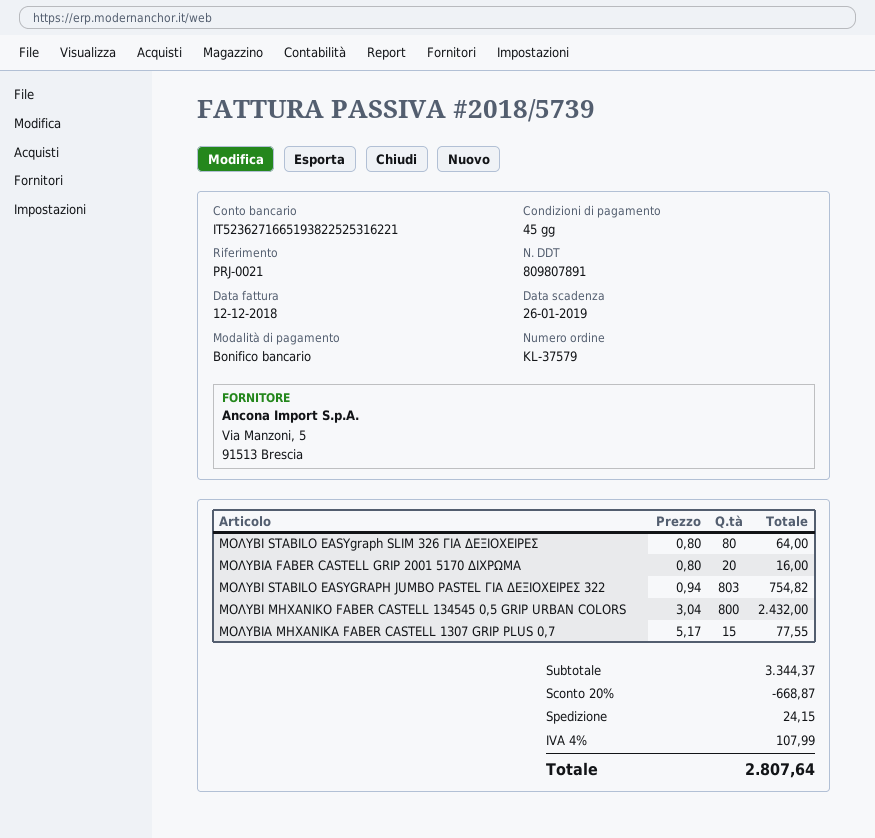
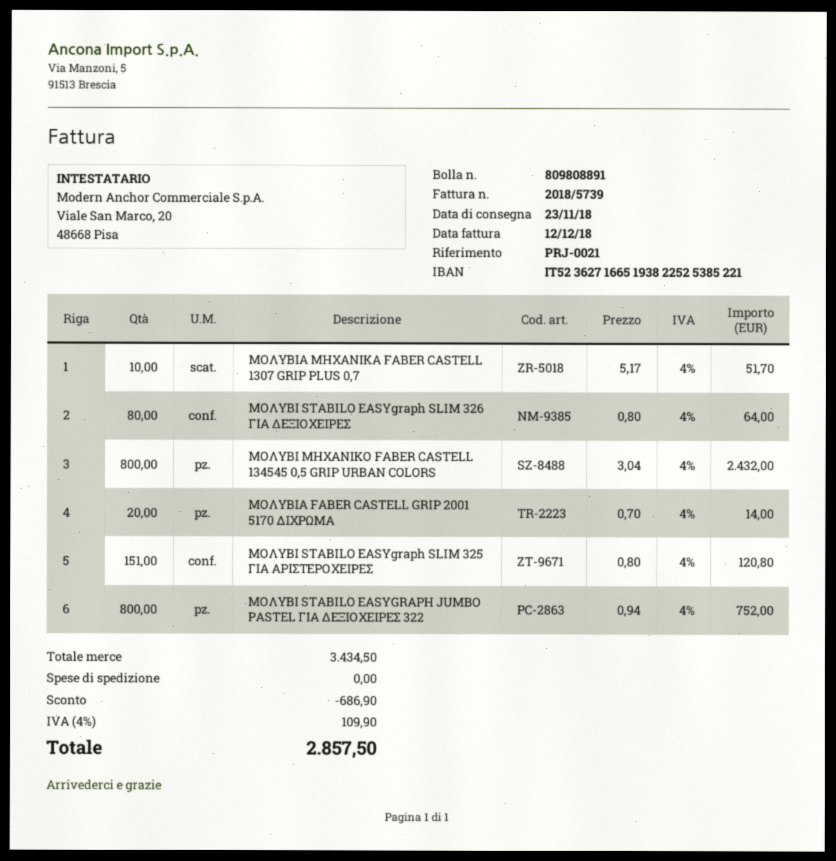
delivery note number: 809807891 -> 809808891
bank account: IT5236271665193822525316221 -> IT5236271665193822525385221
ΜΟΛΥΒΙΑ FABER CASTELL GRIP 2001 5170 ΔΙΧΡΩΜΑ: 20 x 0.80 = 16.00 -> 20 x 0.70 = 14.00
ΜΟΛΥΒΙ STABILO EASYGRAPH JUMΒO PASTEL ΓΙΑ ΔΕΞΙΟΧΕΙΡΕΣ 322: 803 x 0.94 = 754.82 -> 800 x 0.94 = 752.00
ΜΟΛΥΒΙΑ ΜΗΧΑΝΙΚΑ FABER CASTELL 1307 GRIP PLUS 0,7: 15 x 5.17 = 77.55 -> 10 x 5.17 = 51.70
ΜΟΛΥΒΙ STABILO EASYgraph SLIM 325 ΓΙΑ ΑΡΙΣΤΕΡΟΧΕΙΡΕΣ: none -> 151 x 0.80 = 120.80
subtotal: 3344.37 -> 3434.50
discount: 668.87 -> 686.90
shipping: 24.15 -> 0.00
tax: 4% = 107.99 -> 4% = 109.90
total: 2807.64 -> 2857.50

